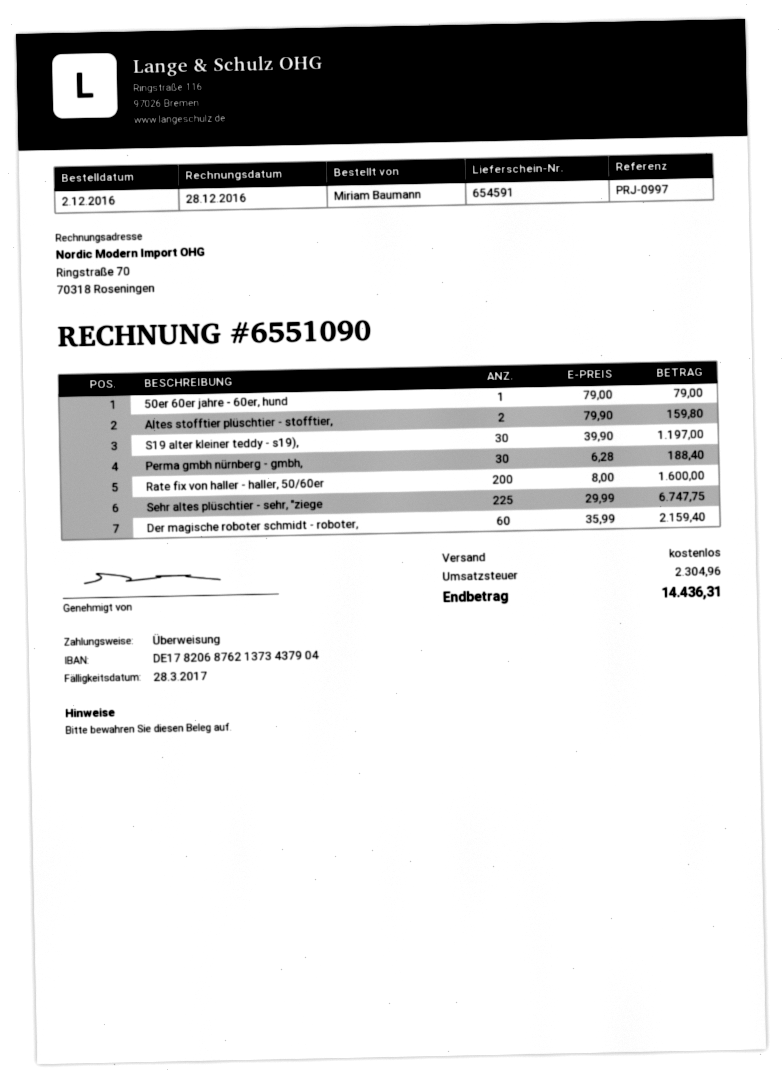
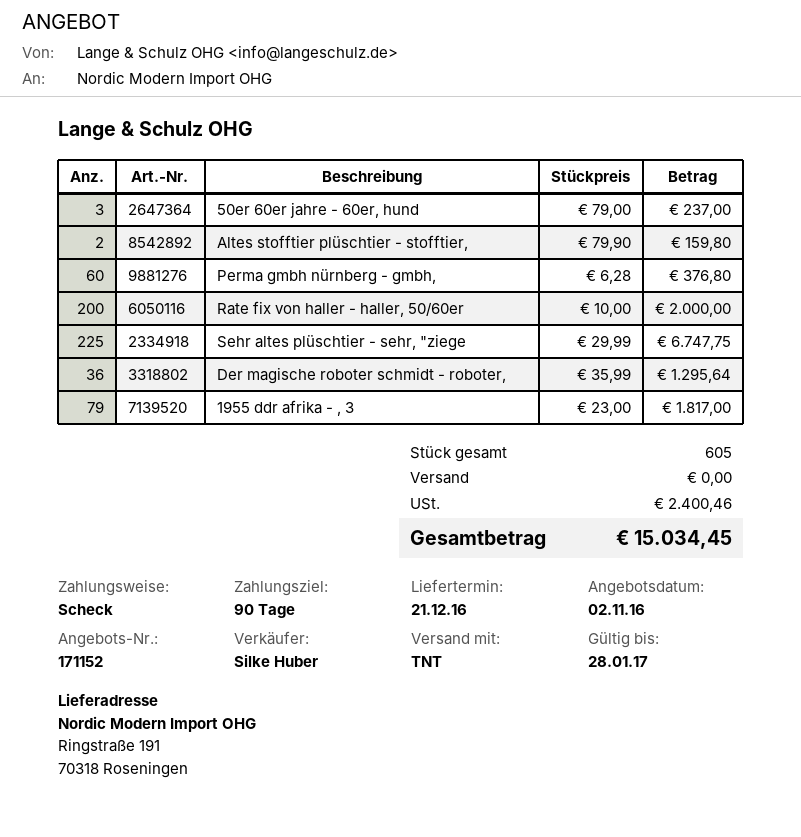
payment method: bank transfer -> cheque
50er 60er jahre - 60er, hund: 1 x 79.00 = 79.00 -> 3 x 79.00 = 237.00
S19 alter kleiner teddy - s19),: 30 x 39.90 = 1197.00 -> none
Perma gmbh nürnberg - gmbh,: 30 x 6.28 = 188.40 -> 60 x 6.28 = 376.80
Rate fix von haller - haller, 50/60er: 200 x 8.00 = 1600.00 -> 200 x 10.00 = 2000.00
Der magische roboter schmidt - roboter,: 60 x 35.99 = 2159.40 -> 36 x 35.99 = 1295.64
1955 ddr afrika - , 3: none -> 79 x 23.00 = 1817.00
tax: 2304.96 -> 2400.46
total: 14436.31 -> 15034.45

